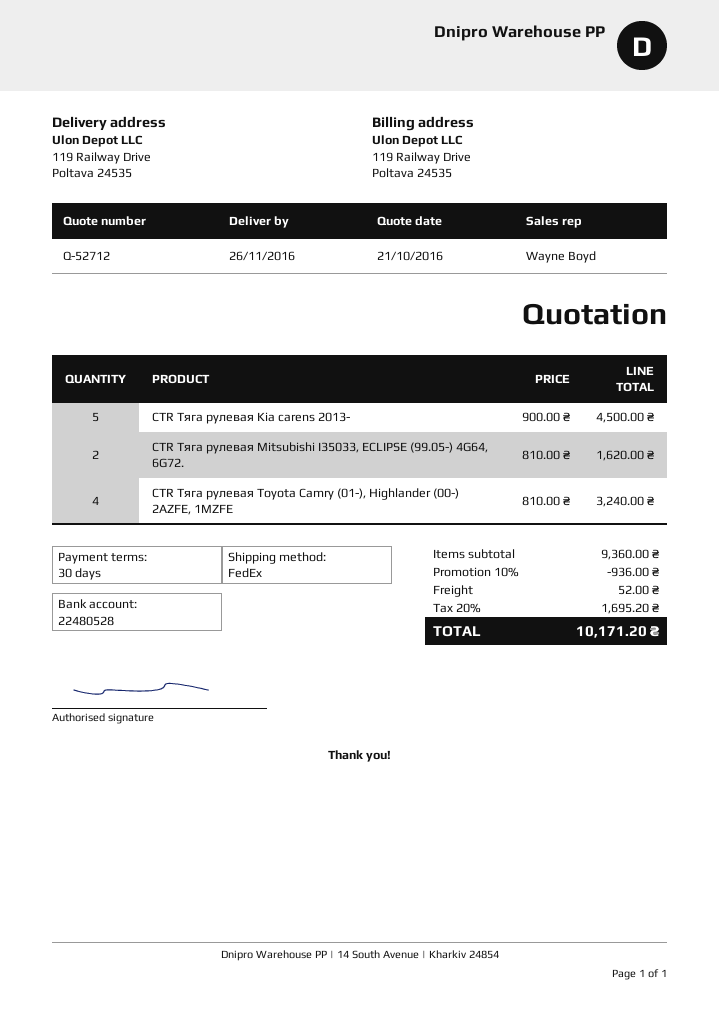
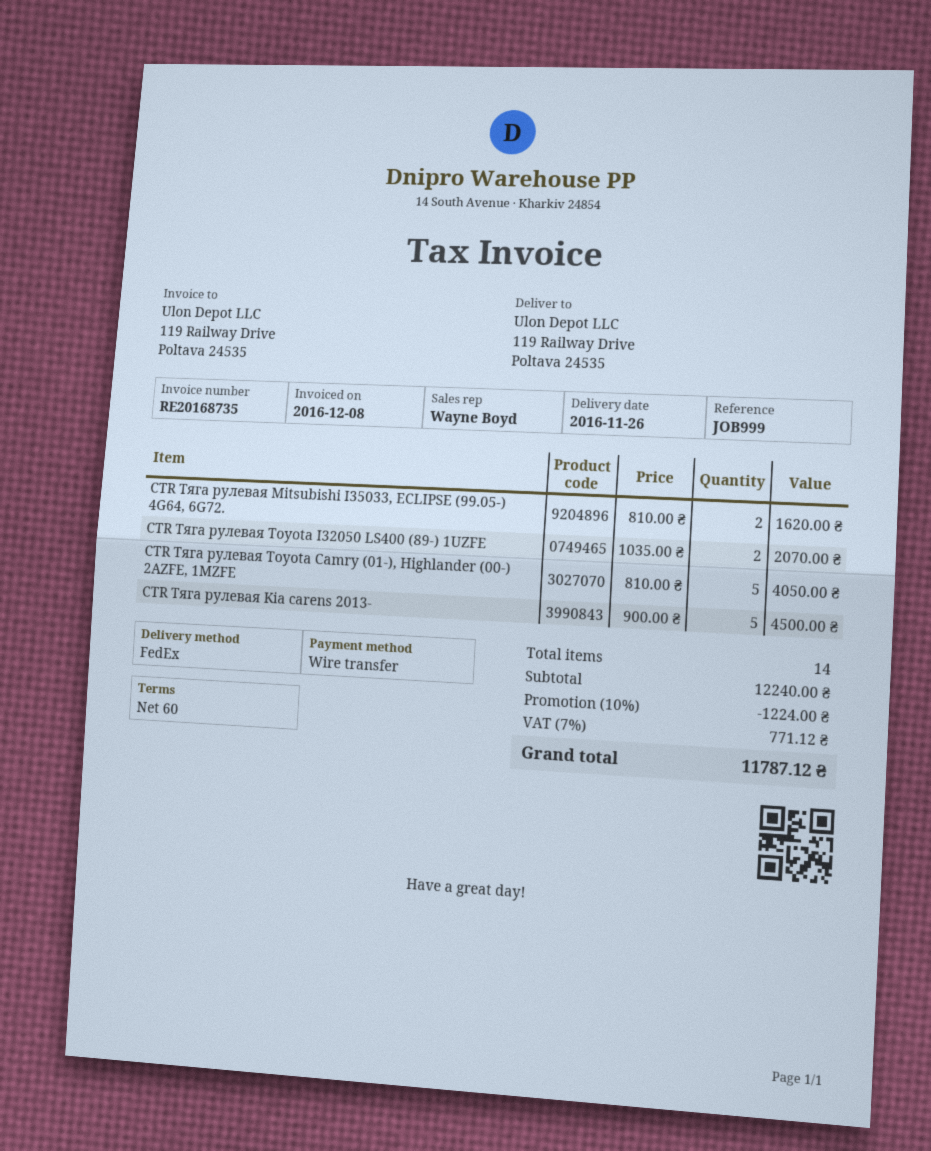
payment terms: 30 days -> 60 days
CTR Тяга рулевая Toyota Camry (01-), Highlander (00-) 2AZFE, 1MZFE: 4 x 810.00 = 3240.00 -> 5 x 810.00 = 4050.00
CTR Тяга рулевая Toyota I32050 LS400 (89-) 1UZFE: none -> 2 x 1035.00 = 2070.00
subtotal: 9360.00 -> 12240.00
discount: 10% = 936.00 -> 10% = 1224.00
shipping: 52.00 -> none
tax: 20% = 1695.20 -> 7% = 771.12
total: 10171.20 -> 11787.12

